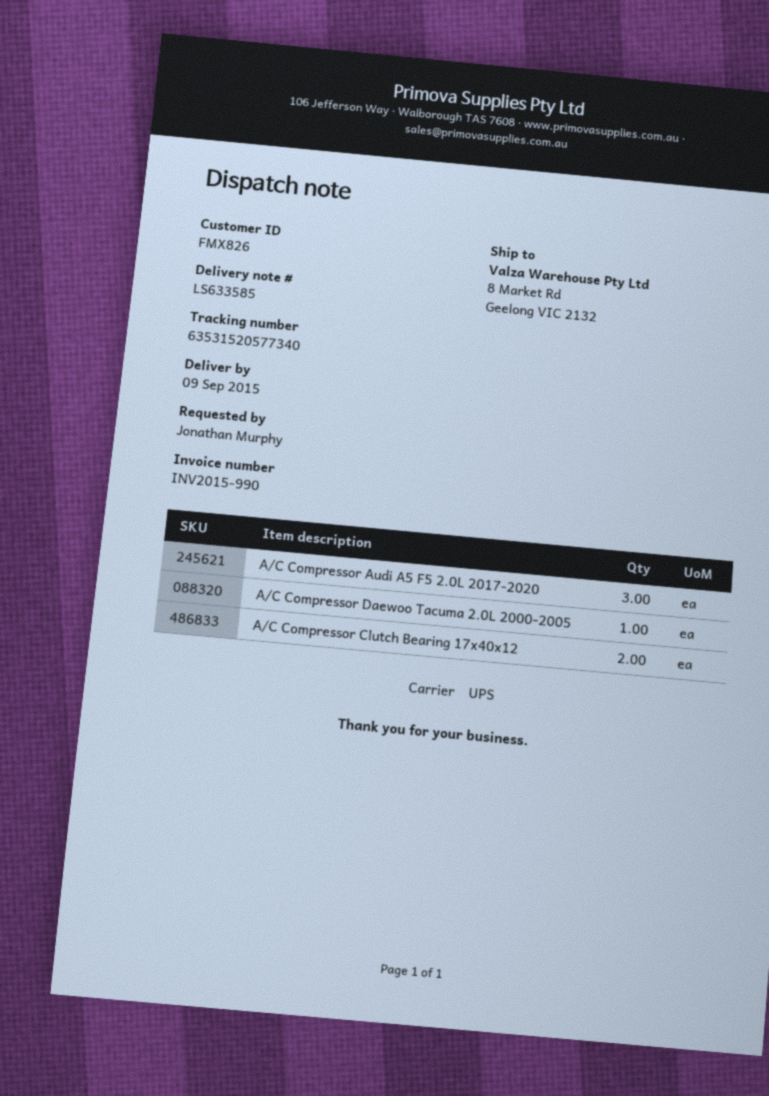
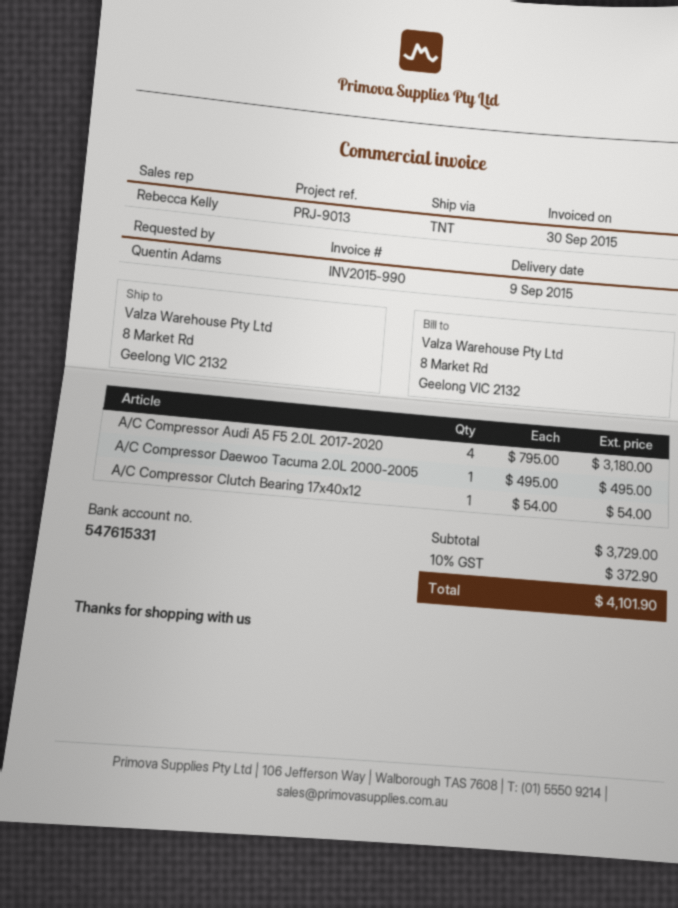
ordered by: Jonathan Murphy -> Quentin Adams
shipping method: UPS -> TNT
A/C Compressor Audi A5 F5 2.0L 2017-2020: 3 -> 4
A/C Compressor Clutch Bearing 17x40x12: 2 -> 1

